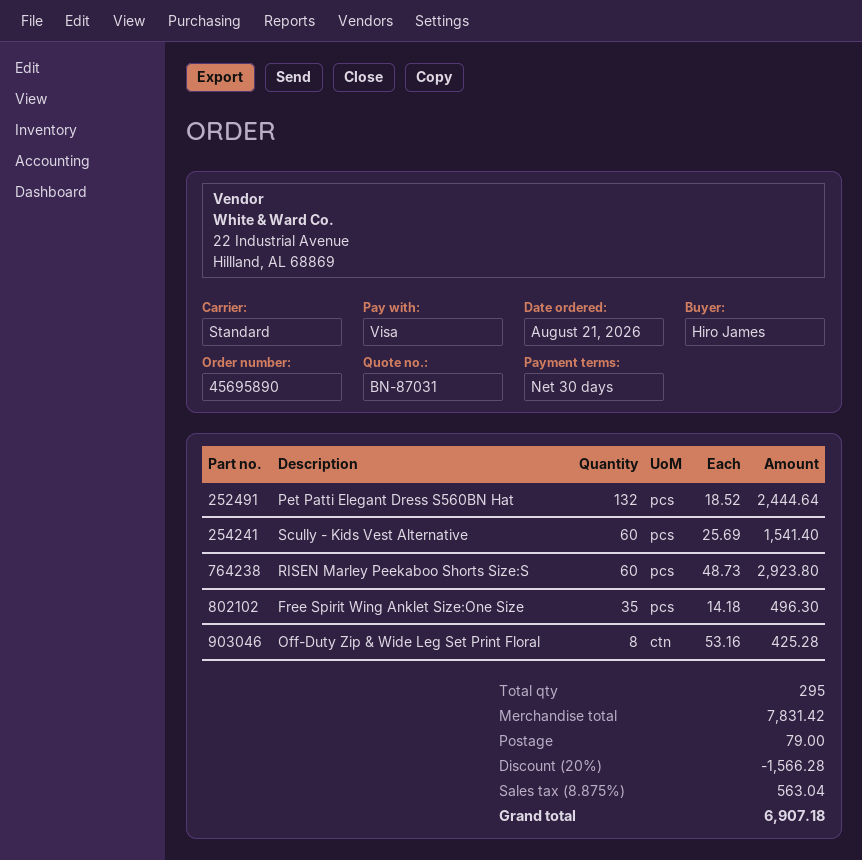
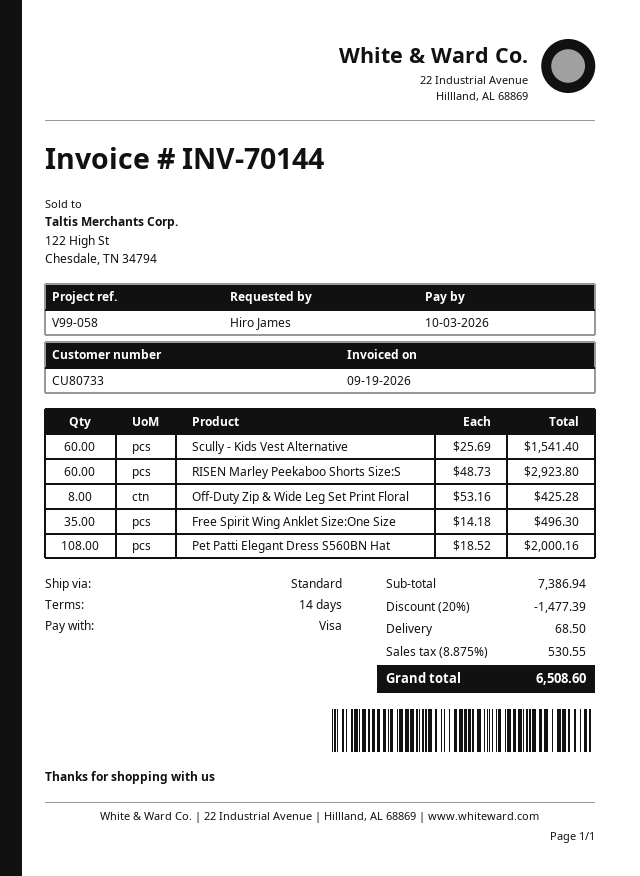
payment terms: 30 days -> 14 days
Pet Patti Elegant Dress S560BN Hat: 132 x 18.52 = 2444.64 -> 108 x 18.52 = 2000.16
subtotal: 7831.42 -> 7386.94
discount: 20% = 1566.28 -> 20% = 1477.39
shipping: 79.00 -> 68.50
tax: 8.875% = 563.04 -> 8.875% = 530.55
total: 6907.18 -> 6508.60

